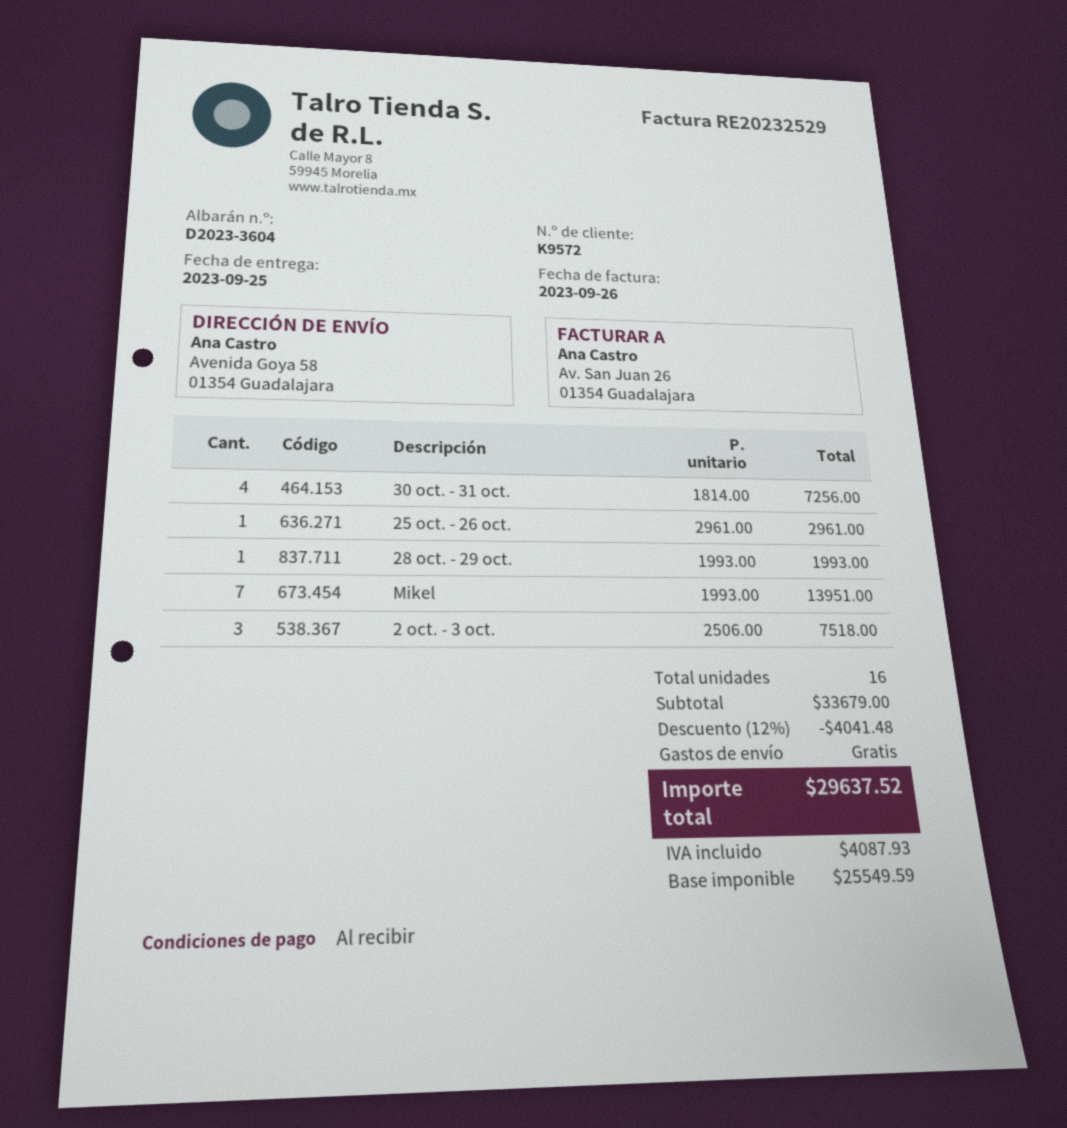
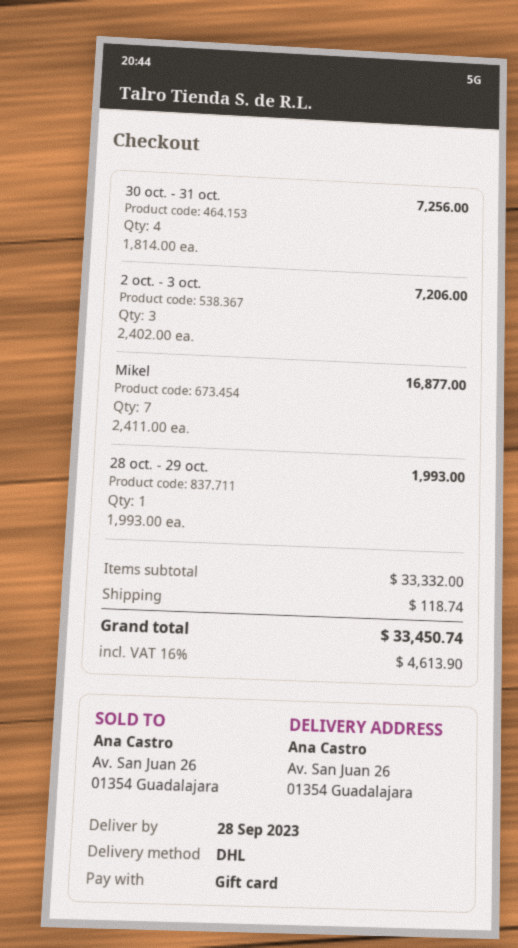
delivery date: 2023-09-25 -> 2023-09-28
ship to: Avenida Goya 58, 01354 Guadalajara -> Av. San Juan 26, 01354 Guadalajara
25 oct. - 26 oct.: 1 x 2961.00 = 2961.00 -> none
Mikel: 7 x 1993.00 = 13951.00 -> 7 x 2411.00 = 16877.00
2 oct. - 3 oct.: 3 x 2506.00 = 7518.00 -> 3 x 2402.00 = 7206.00
subtotal: 33679.00 -> 33332.00
discount: 12% = 4041.48 -> none
shipping: 0.00 -> 118.74
tax: 4087.93 -> 4613.90
total: 29637.52 -> 33450.74

